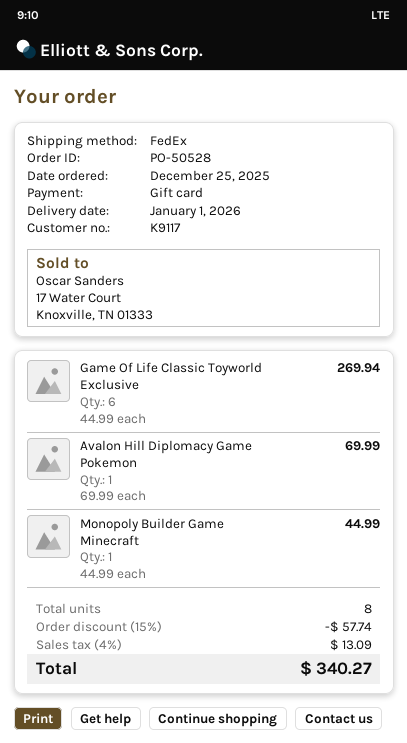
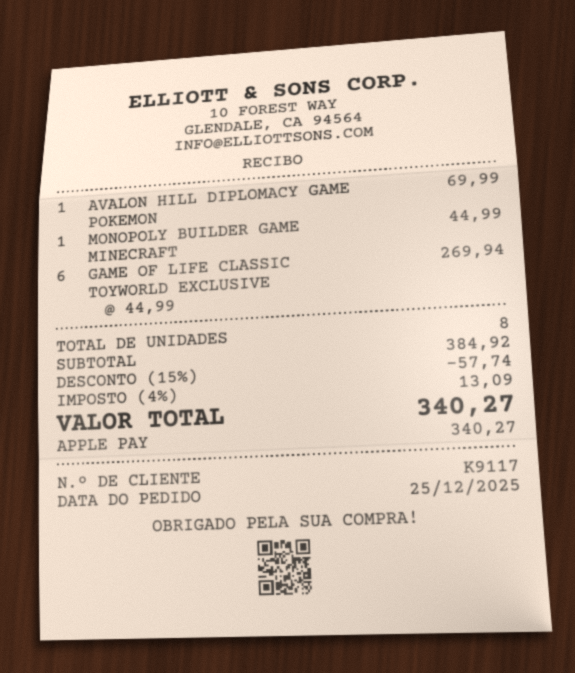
payment method: gift card -> Apple Pay

